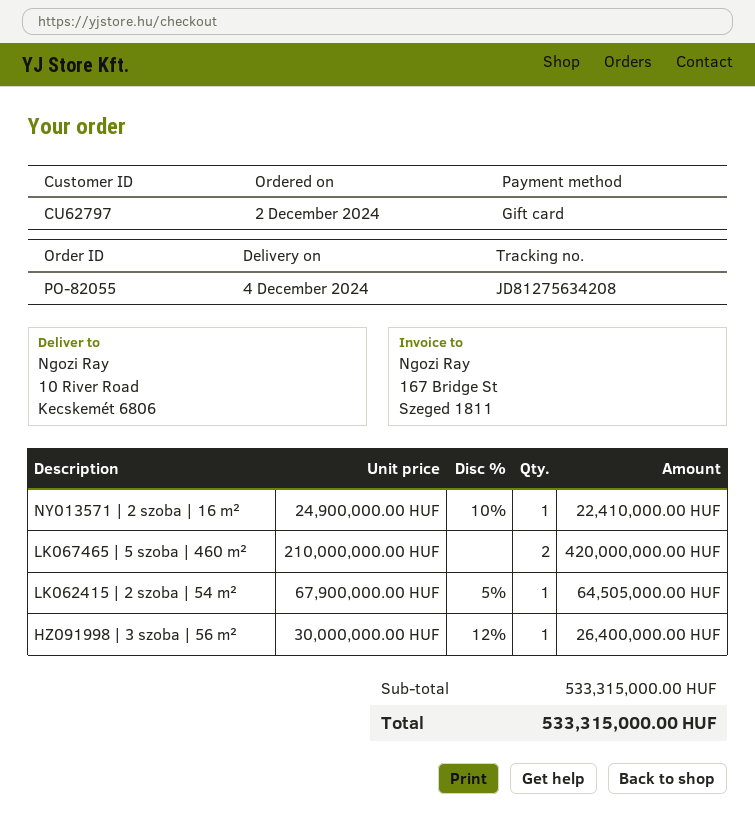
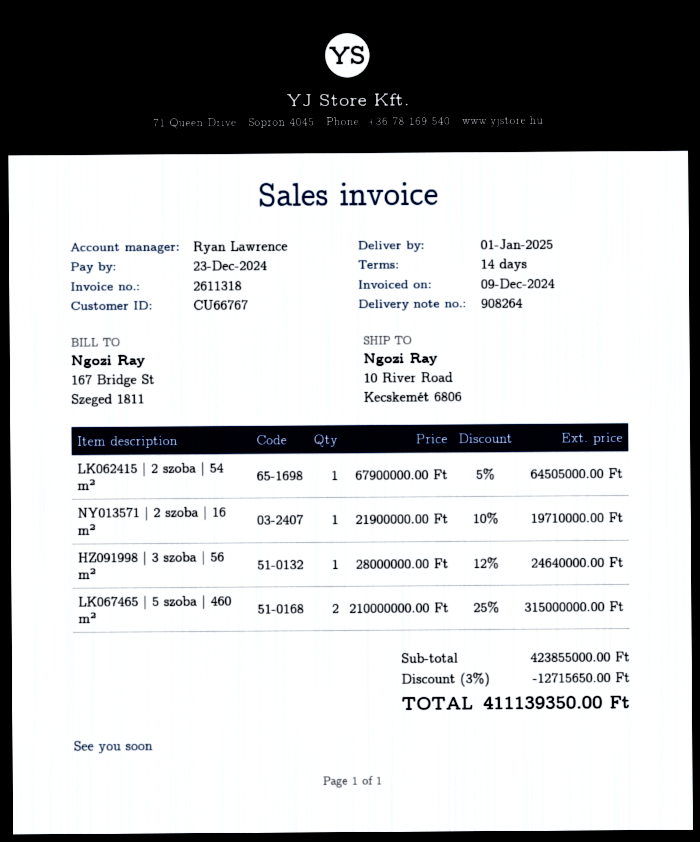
delivery date: 2024-12-04 -> 2025-01-01
customer number: CU62797 -> CU66767
NY013571 | 2 szoba | 16 m²: 1 x 24900000.00 - 10% = 22410000.00 -> 1 x 21900000.00 - 10% = 19710000.00
LK067465 | 5 szoba | 460 m²: 2 x 210000000.00 = 420000000.00 -> 2 x 210000000.00 - 25% = 315000000.00
HZ091998 | 3 szoba | 56 m²: 1 x 30000000.00 - 12% = 26400000.00 -> 1 x 28000000.00 - 12% = 24640000.00
subtotal: 533315000.00 -> 423855000.00
discount: none -> 3% = 12715650.00
total: 533315000.00 -> 411139350.00

